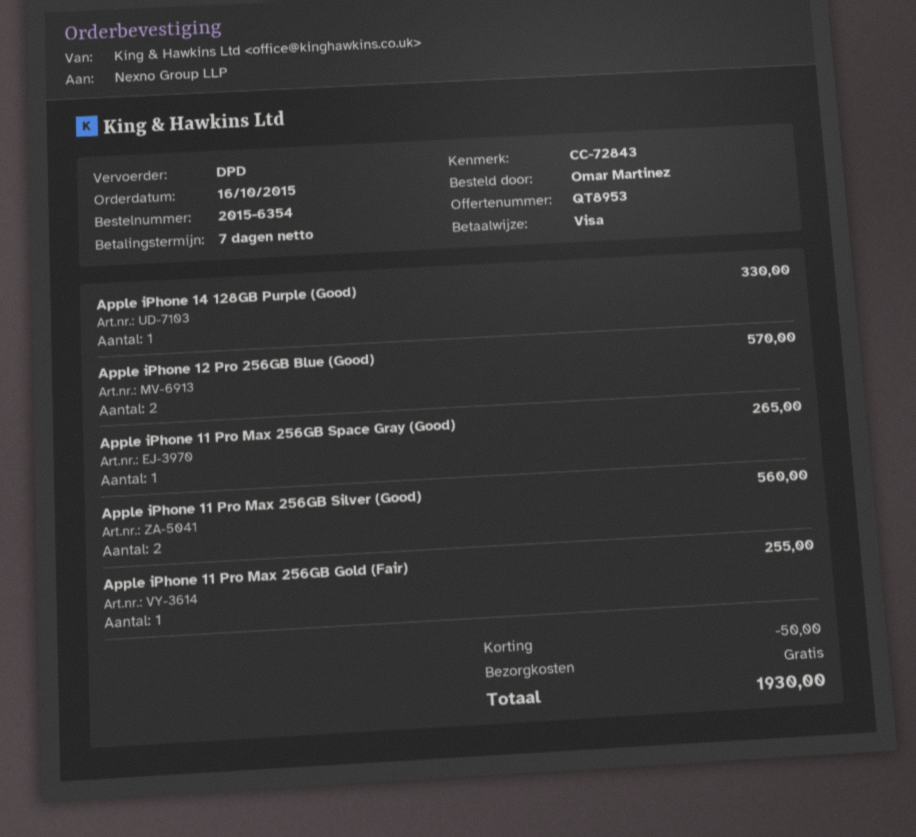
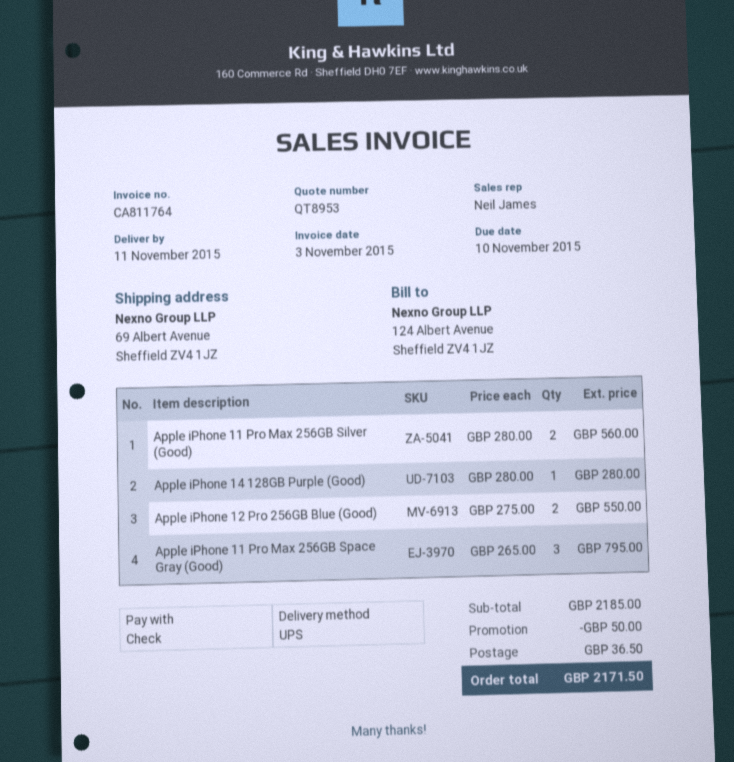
payment method: Visa -> cheque
shipping method: DPD -> UPS
Apple iPhone 14 128GB Purple (Good): 1 for 330.00 -> 1 for 280.00
Apple iPhone 12 Pro 256GB Blue (Good): 2 for 570.00 -> 2 for 550.00
Apple iPhone 11 Pro Max 256GB Space Gray (Good): 1 for 265.00 -> 3 for 795.00
Apple iPhone 11 Pro Max 256GB Gold (Fair): 1 for 255.00 -> none
shipping: 0.00 -> 36.50
total: 1930.00 -> 2171.50

